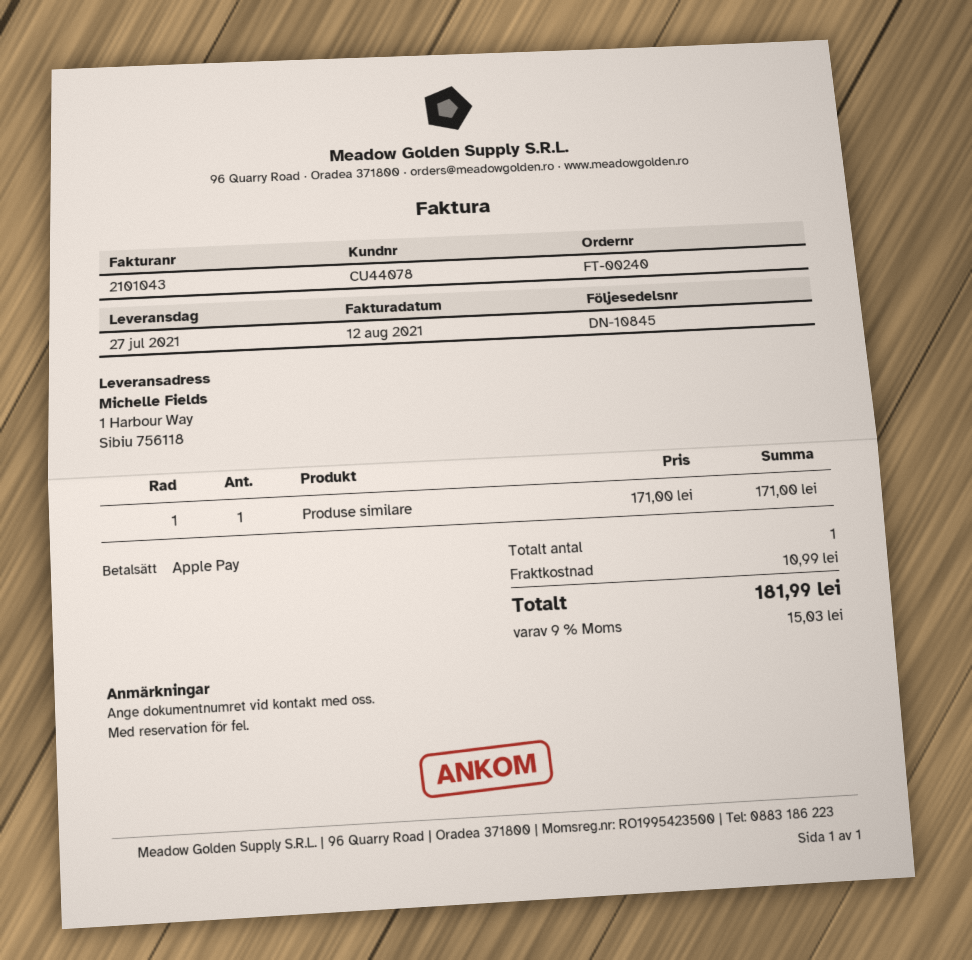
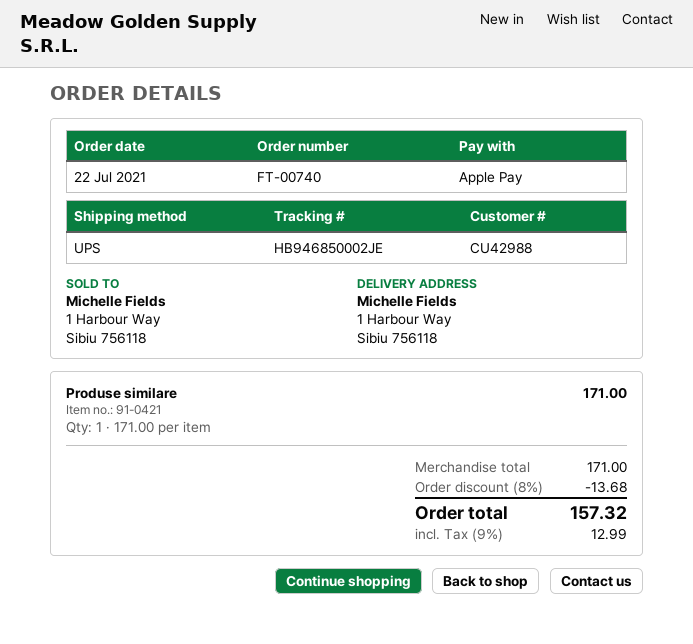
order number: FT-00240 -> FT-00740
customer number: CU44078 -> CU42988
discount: none -> 8% = 13.68
shipping: 10.99 -> none
tax: 9% = 15.03 -> 9% = 12.99
total: 181.99 -> 157.32

